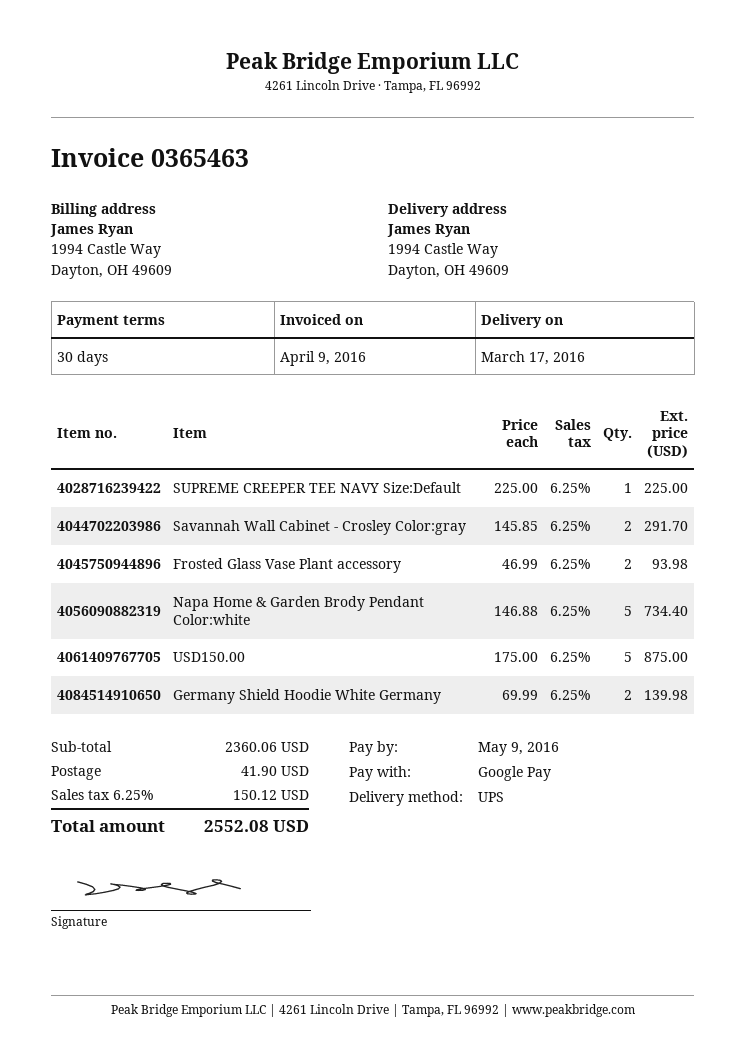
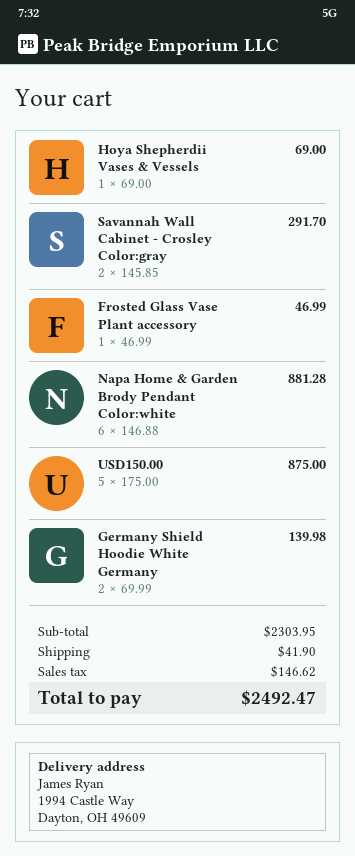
SUPREME CREEPER TEE NAVY Size:Default: 1 x 225.00 = 225.00 -> none
Frosted Glass Vase Plant accessory: 2 x 46.99 = 93.98 -> 1 x 46.99 = 46.99
Napa Home & Garden Brody Pendant Color:white: 5 x 146.88 = 734.40 -> 6 x 146.88 = 881.28
Hoya Shepherdii Vases & Vessels: none -> 1 x 69.00 = 69.00
subtotal: 2360.06 -> 2303.95
tax: 150.12 -> 146.62
total: 2552.08 -> 2492.47

